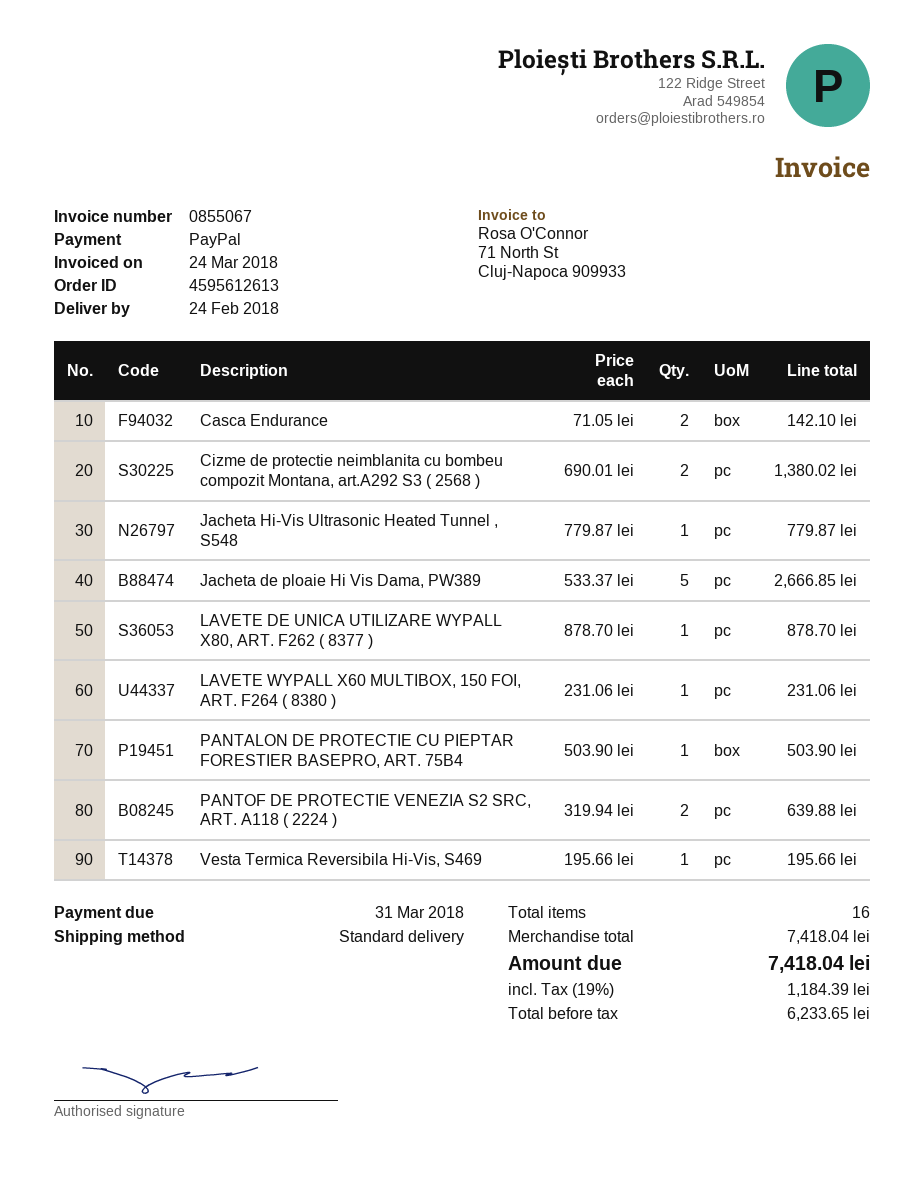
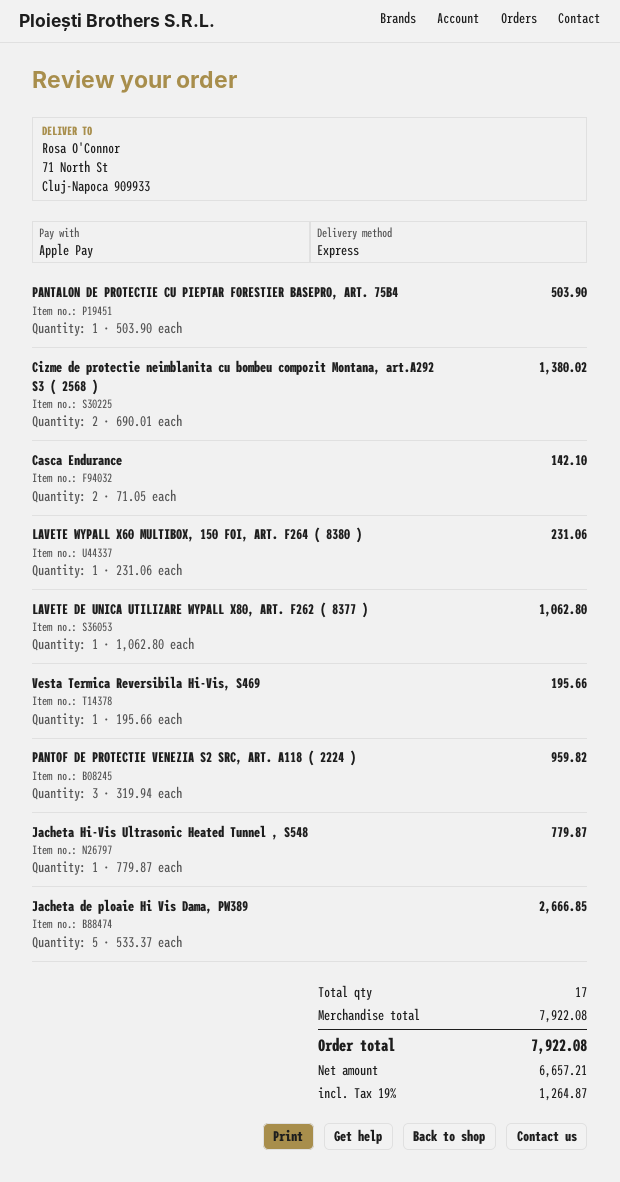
payment method: PayPal -> Apple Pay
shipping method: standard -> express
LAVETE DE UNICA UTILIZARE WYPALL X80, ART. F262 ( 8377 ): 1 x 878.70 = 878.70 -> 1 x 1062.80 = 1062.80
PANTOF DE PROTECTIE VENEZIA S2 SRC, ART. A118 ( 2224 ): 2 x 319.94 = 639.88 -> 3 x 319.94 = 959.82
total quantity: 16 -> 17
subtotal: 7418.04 -> 7922.08
net: 6233.65 -> 6657.21
tax: 19% = 1184.39 -> 19% = 1264.87
total: 7418.04 -> 7922.08

